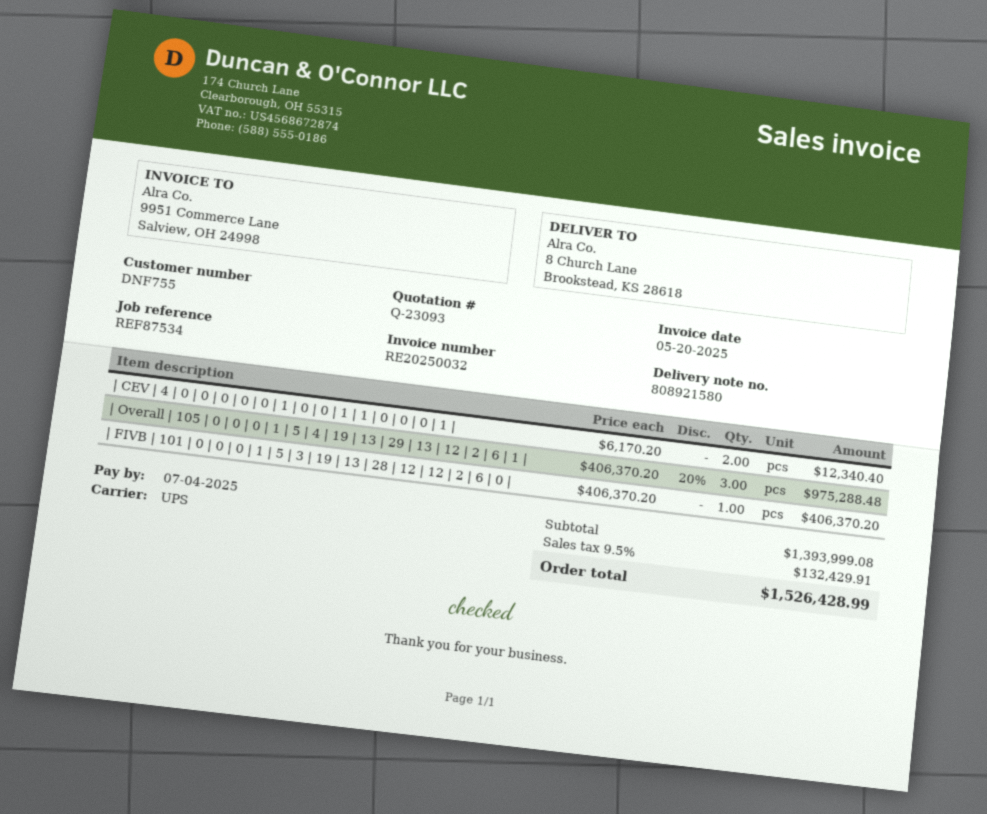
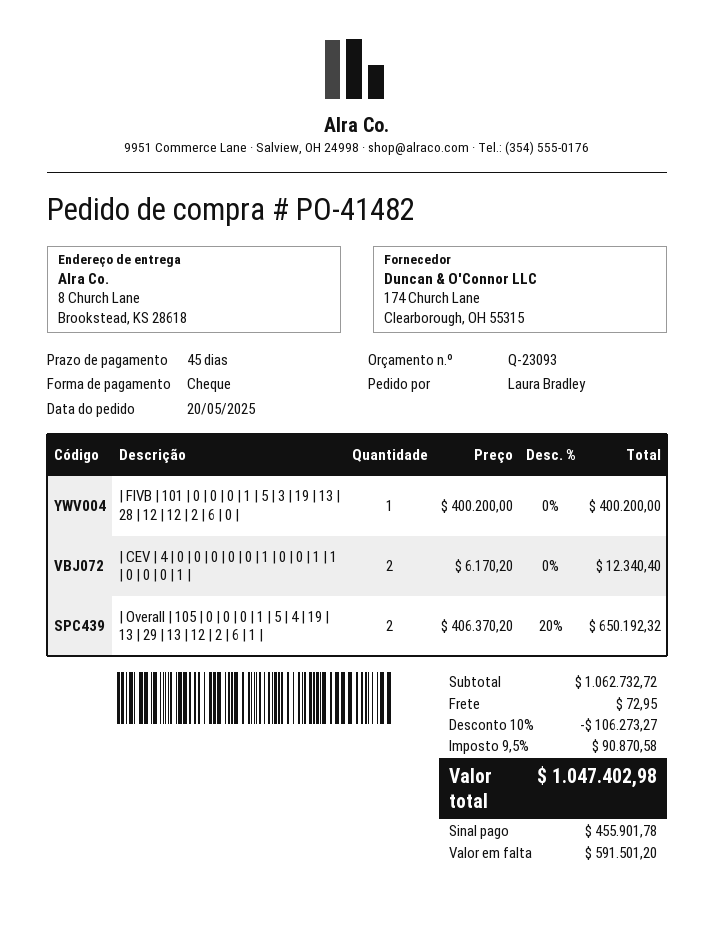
| Overall | 105 | 0 | 0 | 0 | 1 | 5 | 4 | 19 | 13 | 29 | 13 | 12 | 2 | 6 | 1 |: 3 x 406370.20 - 20% = 975288.48 -> 2 x 406370.20 - 20% = 650192.32
| FIVB | 101 | 0 | 0 | 0 | 1 | 5 | 3 | 19 | 13 | 28 | 12 | 12 | 2 | 6 | 0 |: 1 x 406370.20 = 406370.20 -> 1 x 400200.00 = 400200.00
subtotal: 1393999.08 -> 1062732.72
discount: none -> 10% = 106273.27
shipping: none -> 72.95
tax: 9.5% = 132429.91 -> 9.5% = 90870.58
total: 1526428.99 -> 1047402.98

